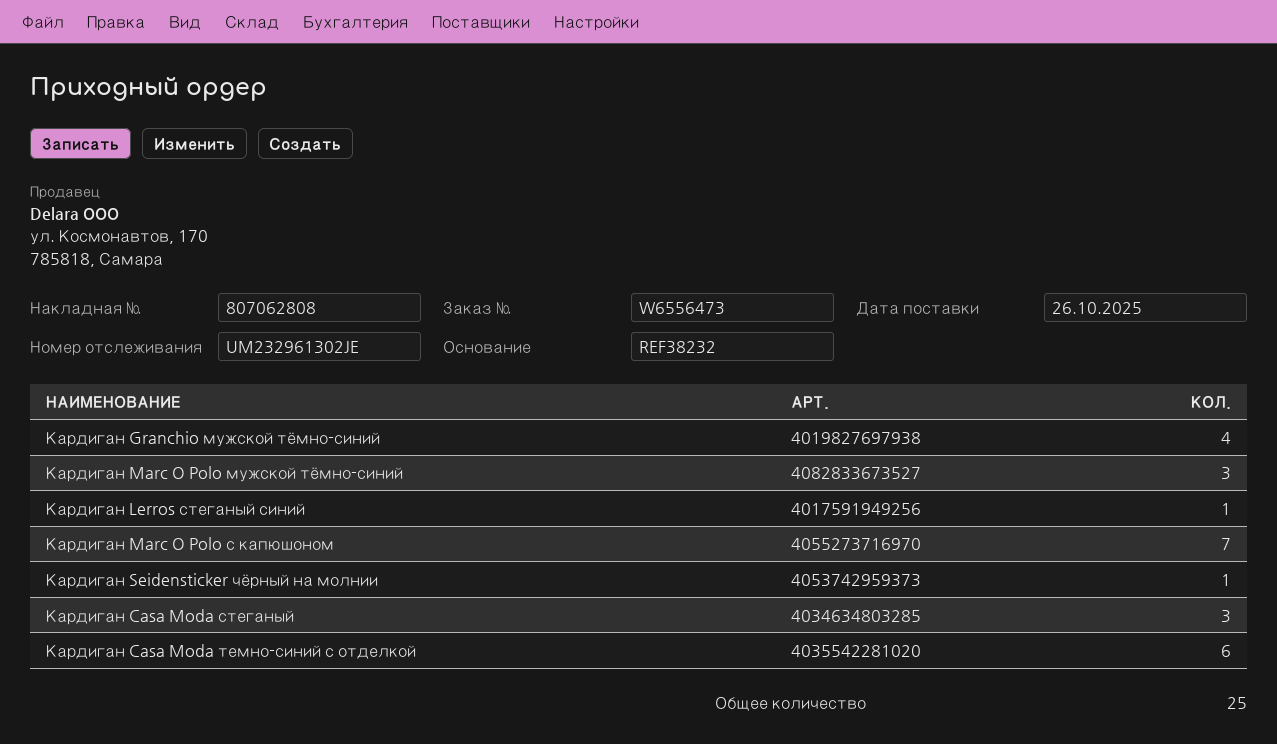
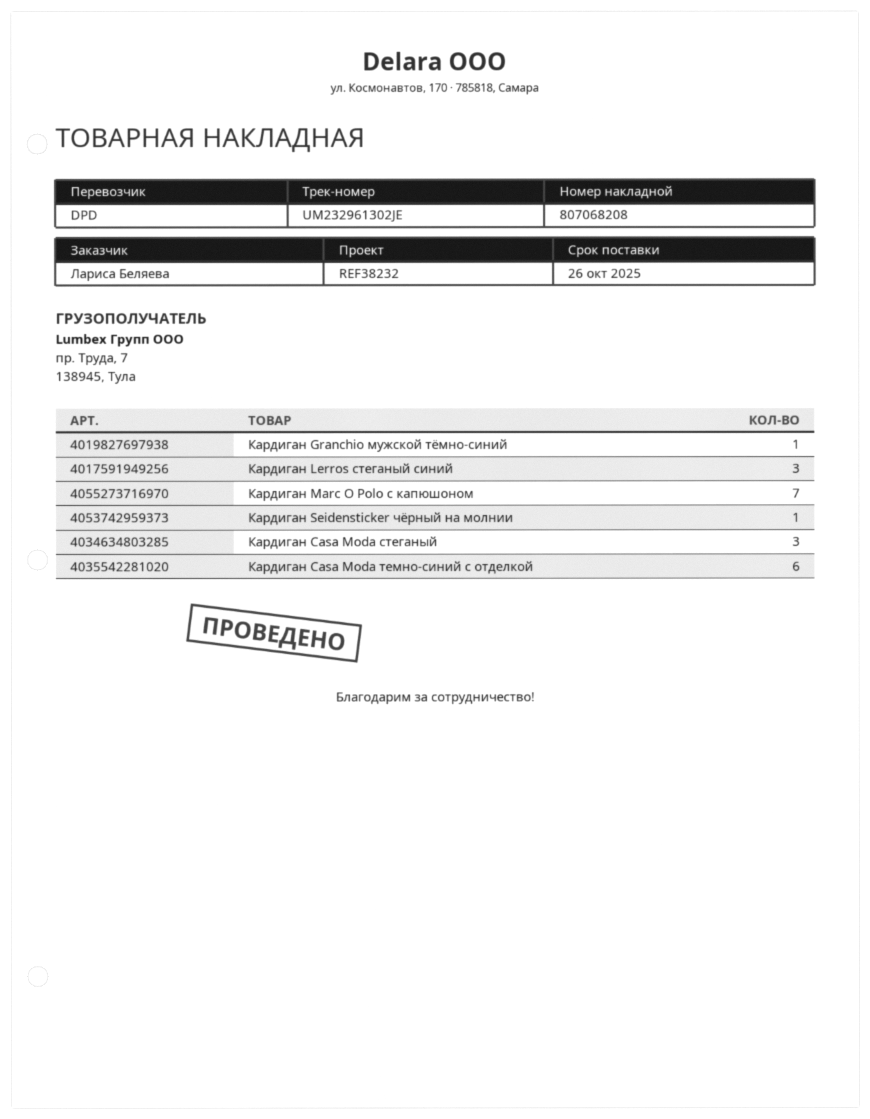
delivery note number: 807062808 -> 807068208
Кардиган Granchio мужской тёмно-синий: 4 -> 1
Кардиган Marc O Polo мужской тёмно-синий: 3 -> none
Кардиган Lerros стеганый синий: 1 -> 3

